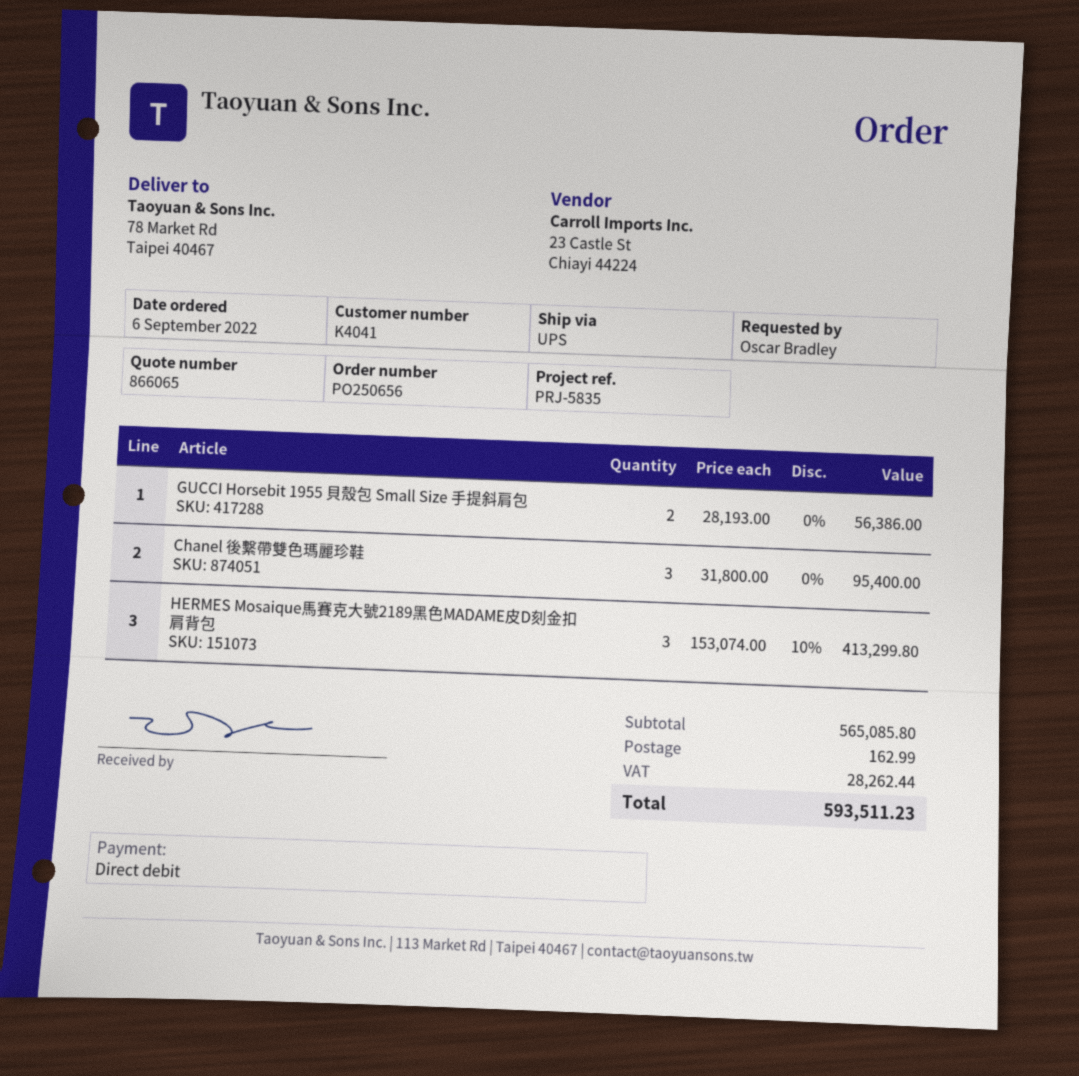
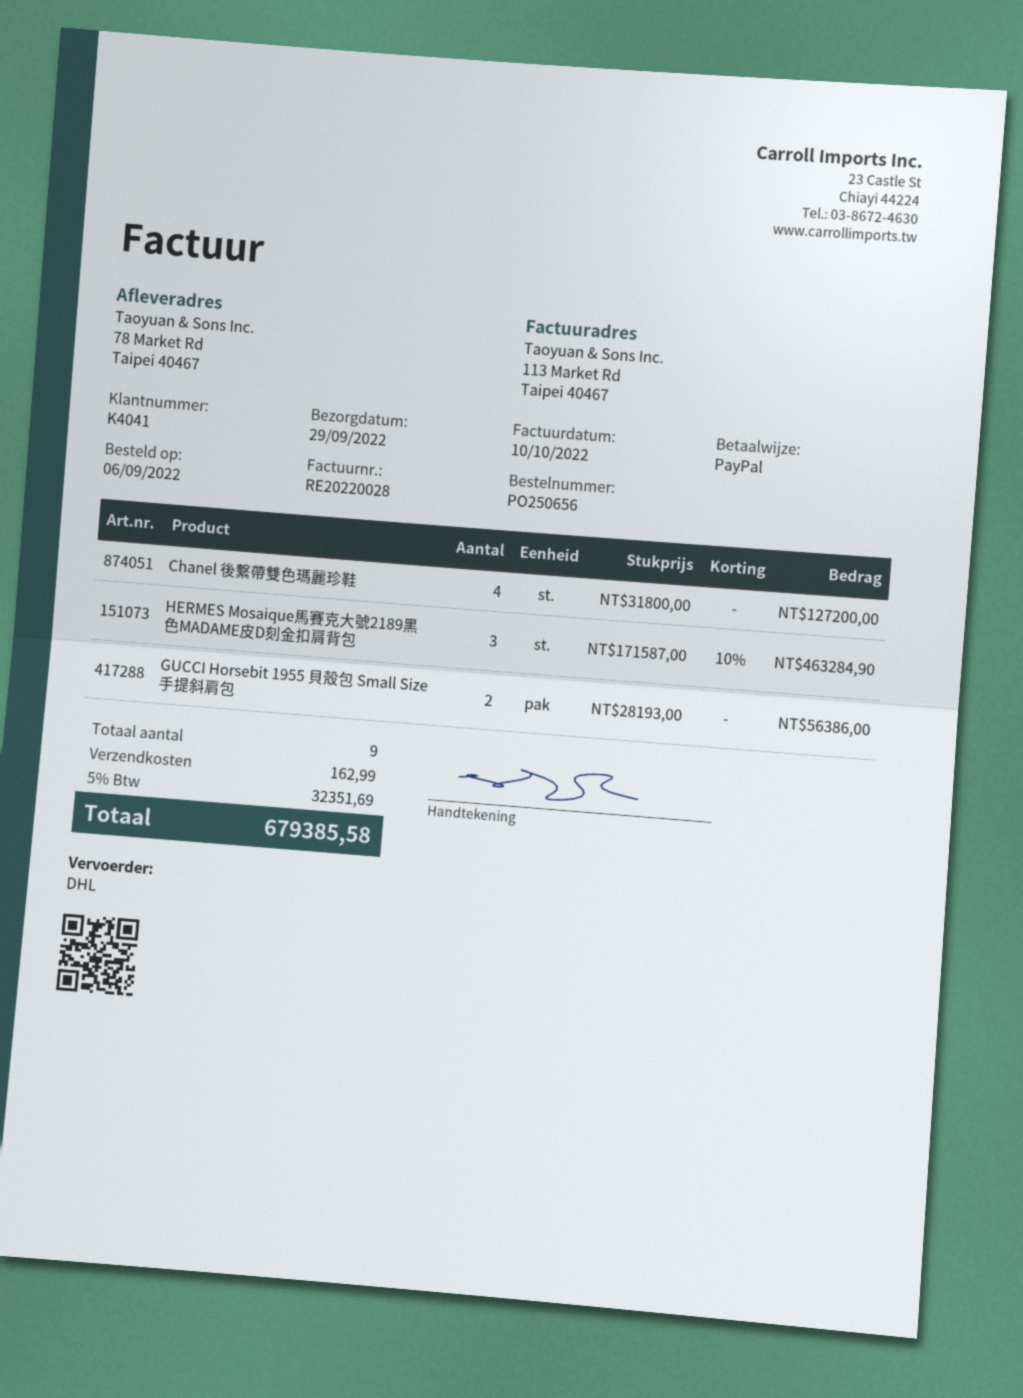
payment method: direct debit -> PayPal
shipping method: UPS -> DHL
Chanel 後繫帶雙色瑪麗珍鞋: 3 x 31800.00 = 95400.00 -> 4 x 31800.00 = 127200.00
HERMES Mosaique馬賽克大號2189黑色MADAME皮D刻金扣肩背包: 3 x 153074.00 - 10% = 413299.80 -> 3 x 171587.00 - 10% = 463284.90
tax: 28262.44 -> 32351.69
total: 593511.23 -> 679385.58

